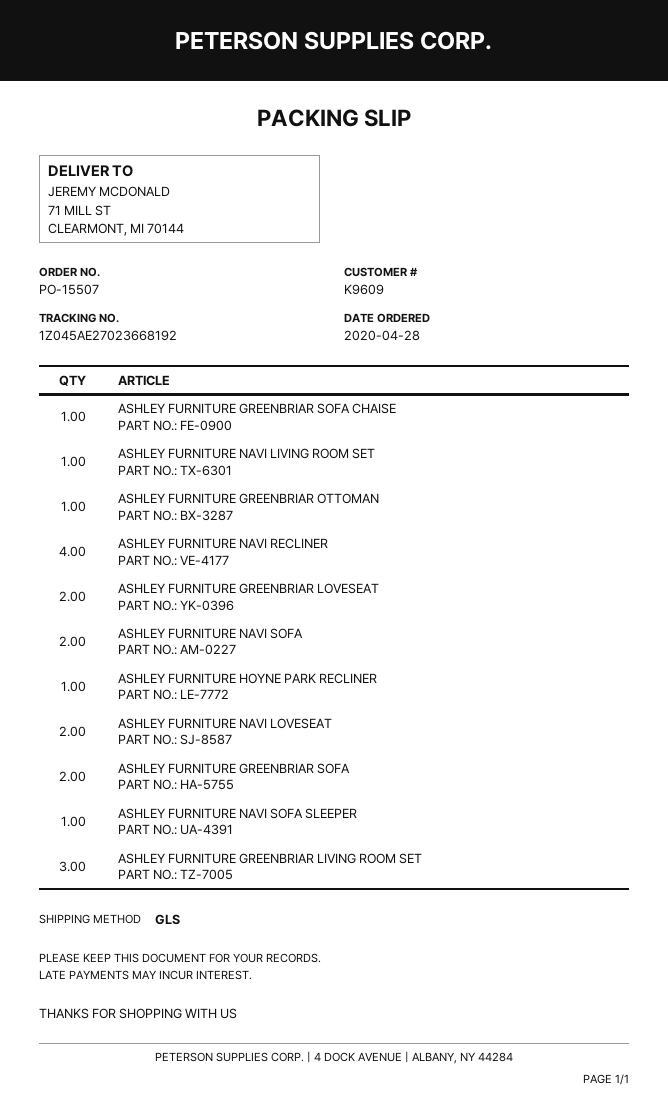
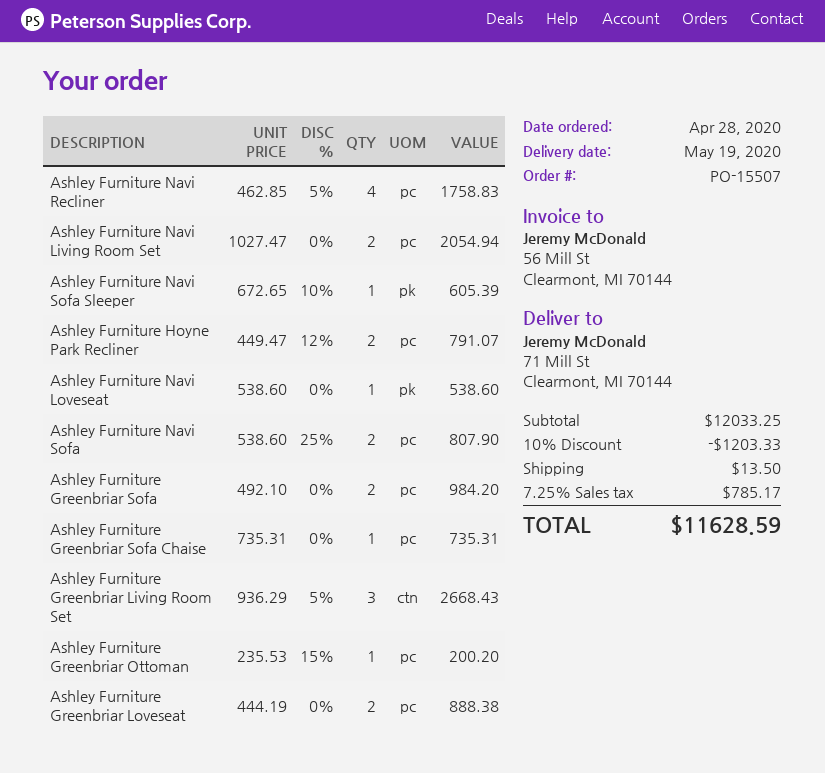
ASHLEY FURNITURE NAVI LIVING ROOM SET: 1 -> 2
ASHLEY FURNITURE HOYNE PARK RECLINER: 1 -> 2
ASHLEY FURNITURE NAVI LOVESEAT: 2 -> 1

